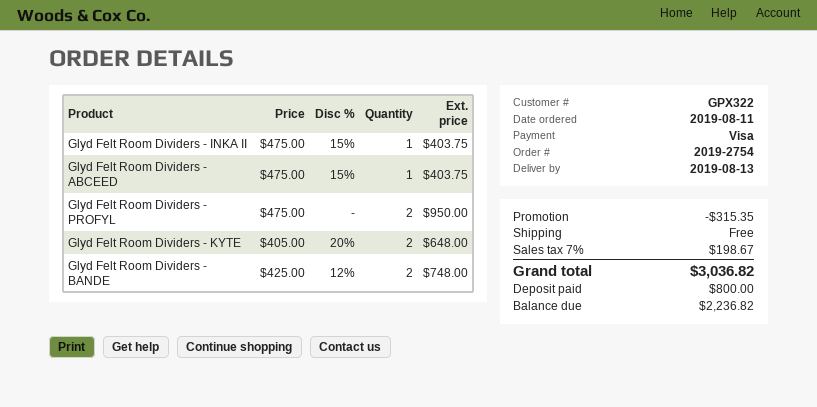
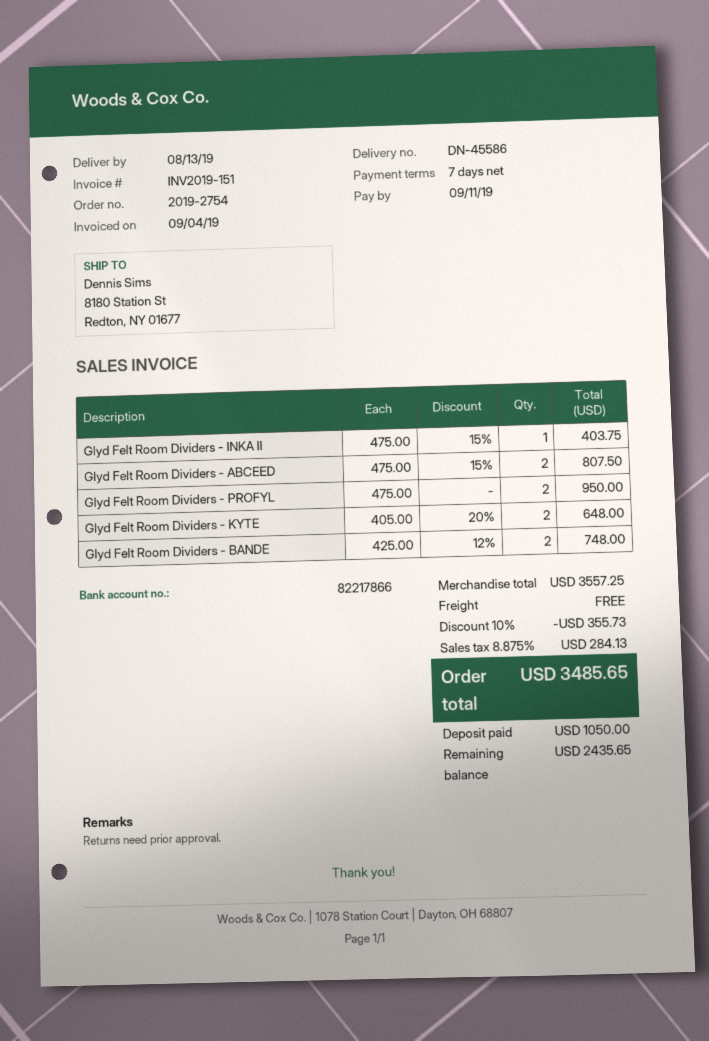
Glyd Felt Room Dividers - ABCEED: 1 x 475.00 - 15% = 403.75 -> 2 x 475.00 - 15% = 807.50
discount: 315.35 -> 355.73
tax: 7% = 198.67 -> 8.875% = 284.13
total: 3036.82 -> 3485.65
deposit: 800.00 -> 1050.00
balance: 2236.82 -> 2435.65

